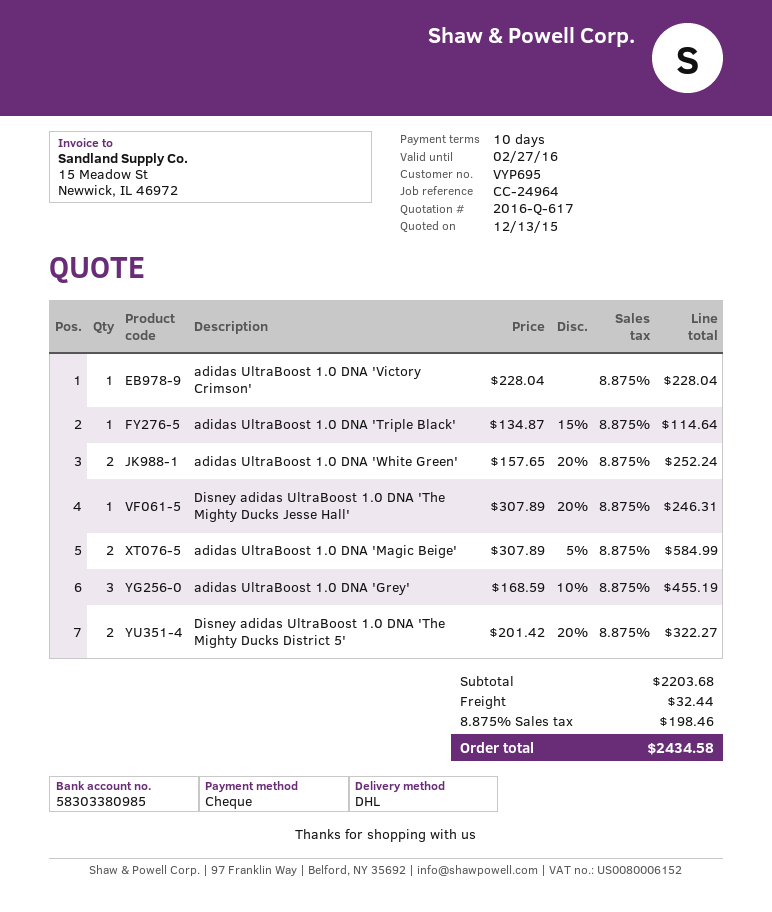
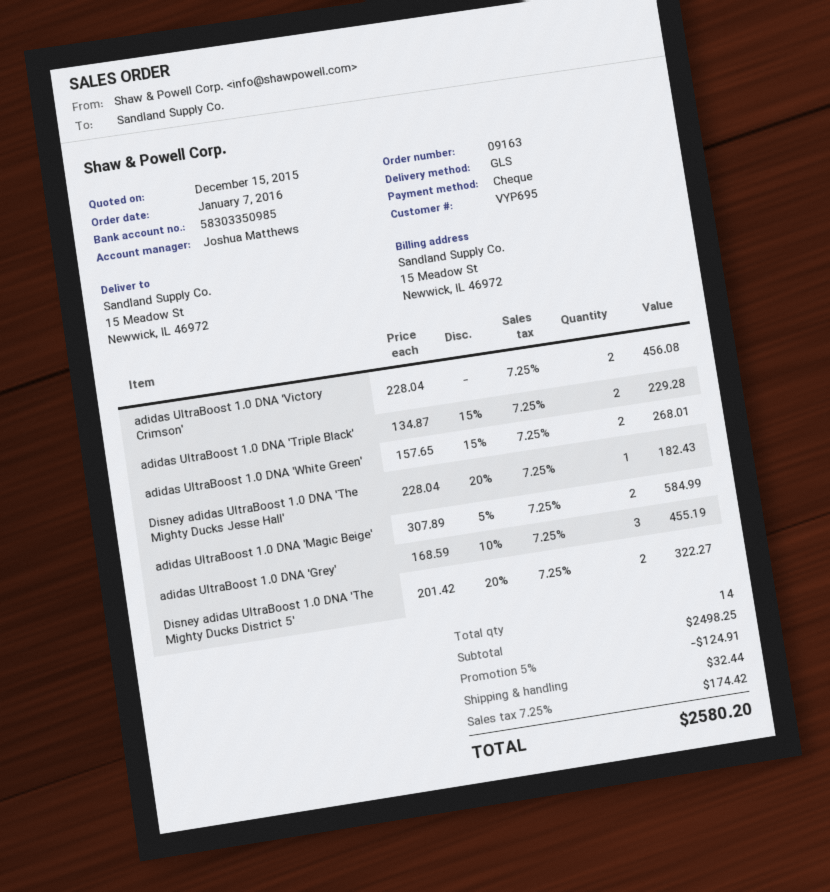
quote date: 2015-12-13 -> 2015-12-15
bank account: 58303380985 -> 58303350985
shipping method: DHL -> GLS
adidas UltraBoost 1.0 DNA 'Victory Crimson': 1 x 228.04 = 228.04 -> 2 x 228.04 = 456.08
adidas UltraBoost 1.0 DNA 'Triple Black': 1 x 134.87 - 15% = 114.64 -> 2 x 134.87 - 15% = 229.28
adidas UltraBoost 1.0 DNA 'White Green': 2 x 157.65 - 20% = 252.24 -> 2 x 157.65 - 15% = 268.01
Disney adidas UltraBoost 1.0 DNA 'The Mighty Ducks Jesse Hall': 1 x 307.89 - 20% = 246.31 -> 1 x 228.04 - 20% = 182.43
subtotal: 2203.68 -> 2498.25
discount: none -> 5% = 124.91
tax: 8.875% = 198.46 -> 7.25% = 174.42
total: 2434.58 -> 2580.20

